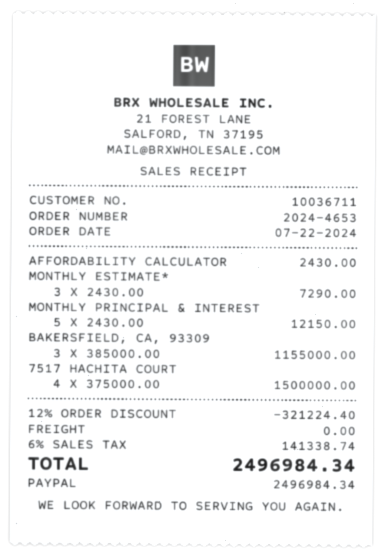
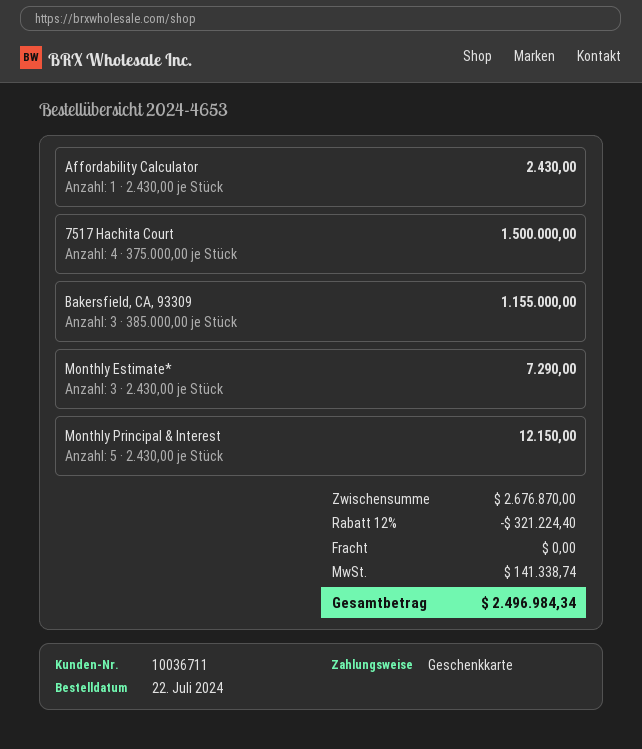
payment method: PayPal -> gift card

